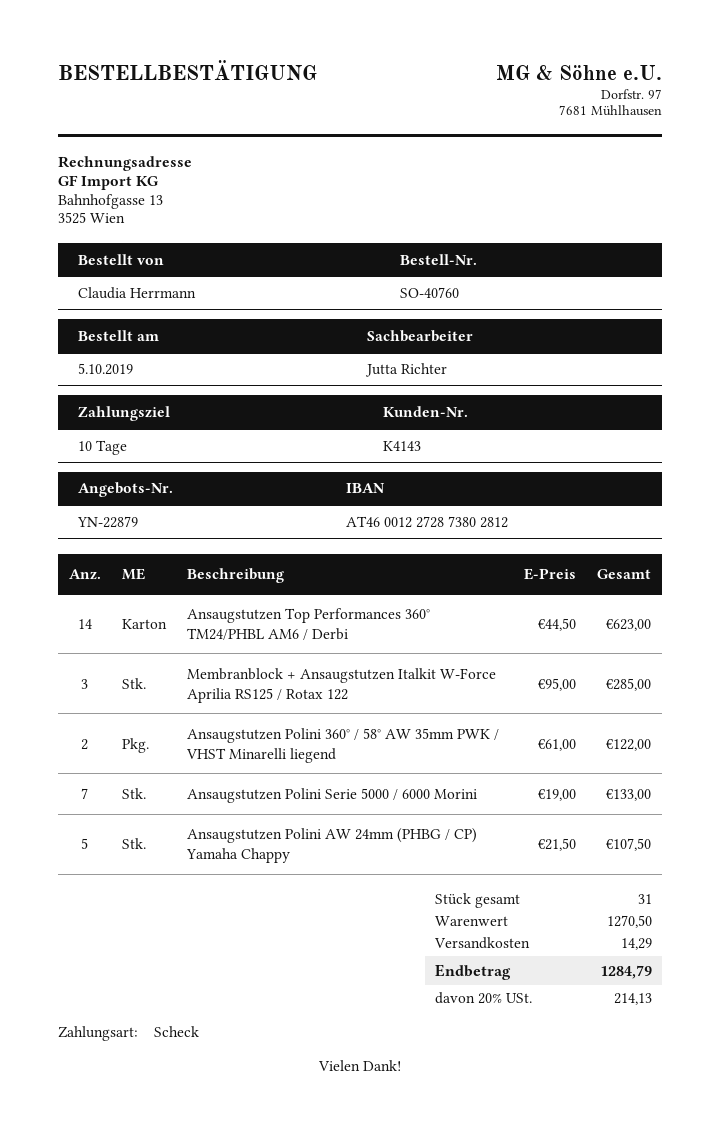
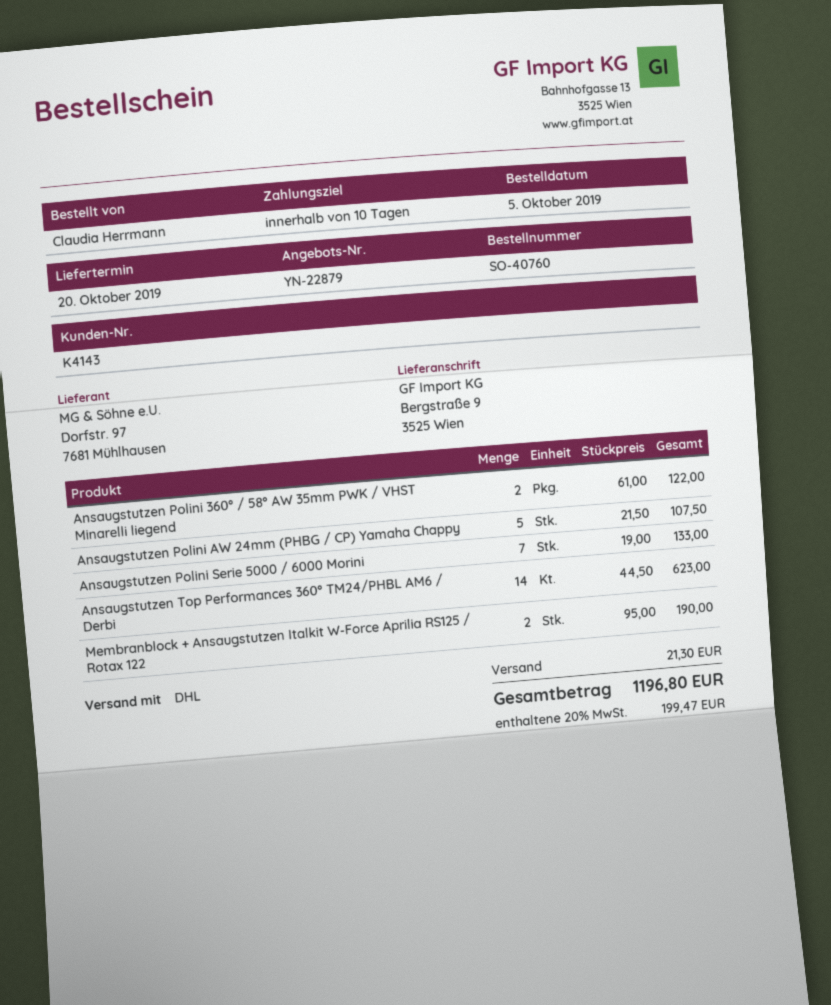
Membranblock + Ansaugstutzen Italkit W-Force Aprilia RS125 / Rotax 122: 3 x 95.00 = 285.00 -> 2 x 95.00 = 190.00
shipping: 14.29 -> 21.30
tax: 20% = 214.13 -> 20% = 199.47
total: 1284.79 -> 1196.80

